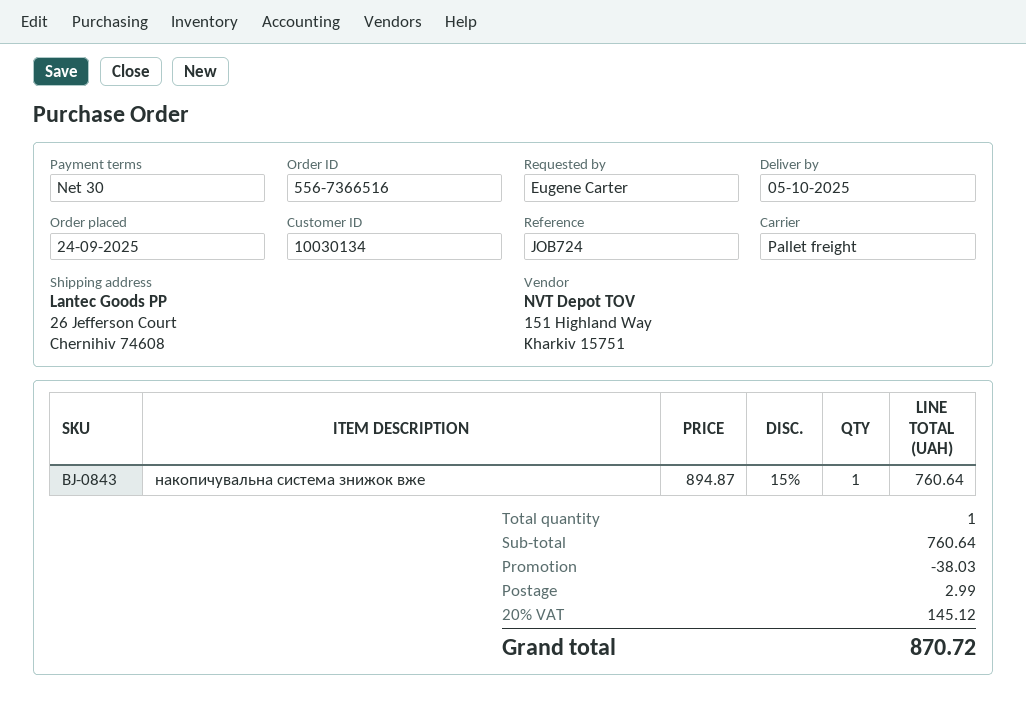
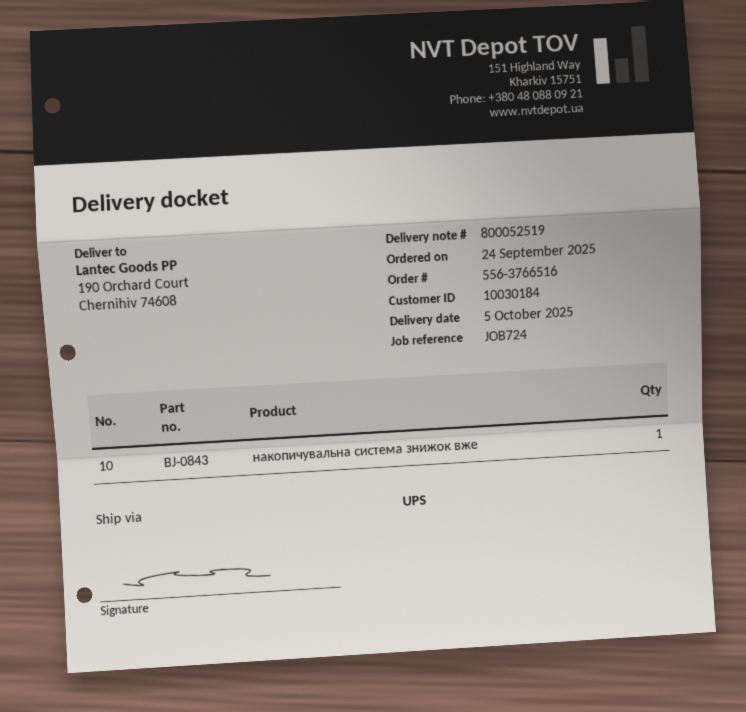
order number: 556-7366516 -> 556-3766516
customer number: 10030134 -> 10030184
shipping method: pallet freight -> UPS
ship to: 26 Jefferson Court, Chernihiv 74608 -> 190 Orchard Court, Chernihiv 74608

